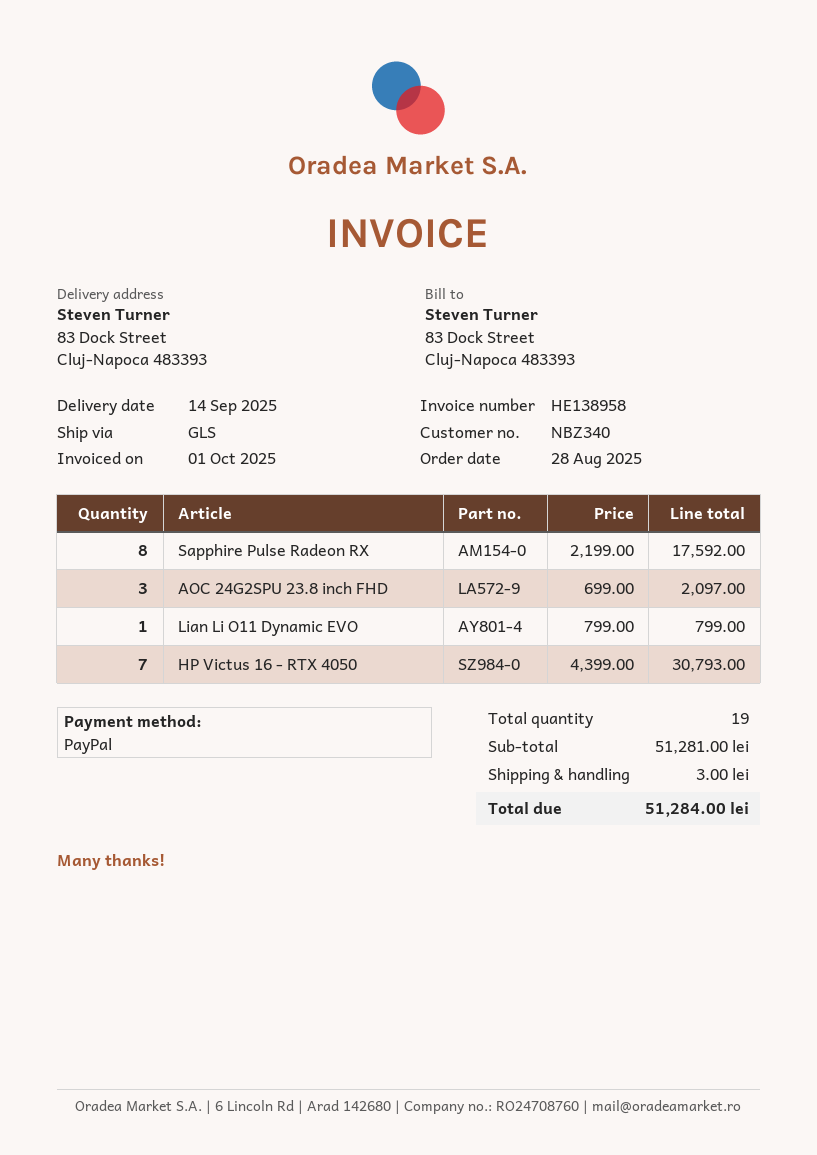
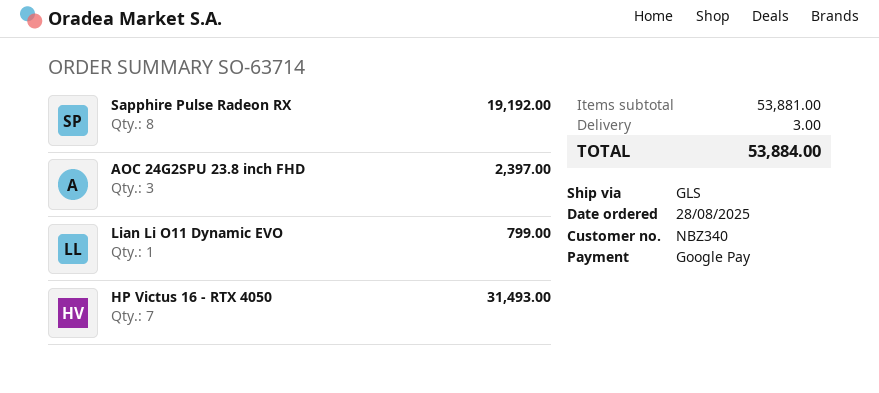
payment method: PayPal -> Google Pay
Sapphire Pulse Radeon RX: 8 for 17592.00 -> 8 for 19192.00
AOC 24G2SPU 23.8 inch FHD: 3 for 2097.00 -> 3 for 2397.00
HP Victus 16 - RTX 4050: 7 for 30793.00 -> 7 for 31493.00
subtotal: 51281.00 -> 53881.00
total: 51284.00 -> 53884.00

